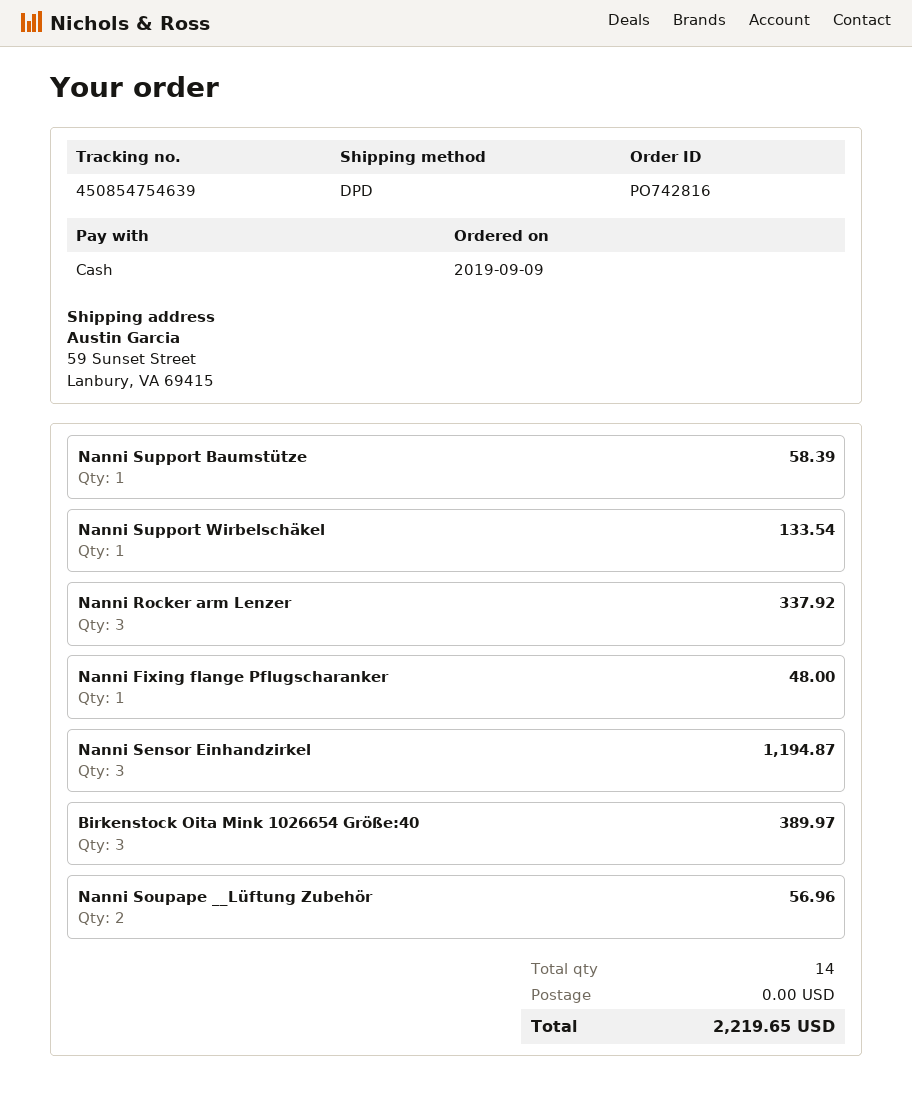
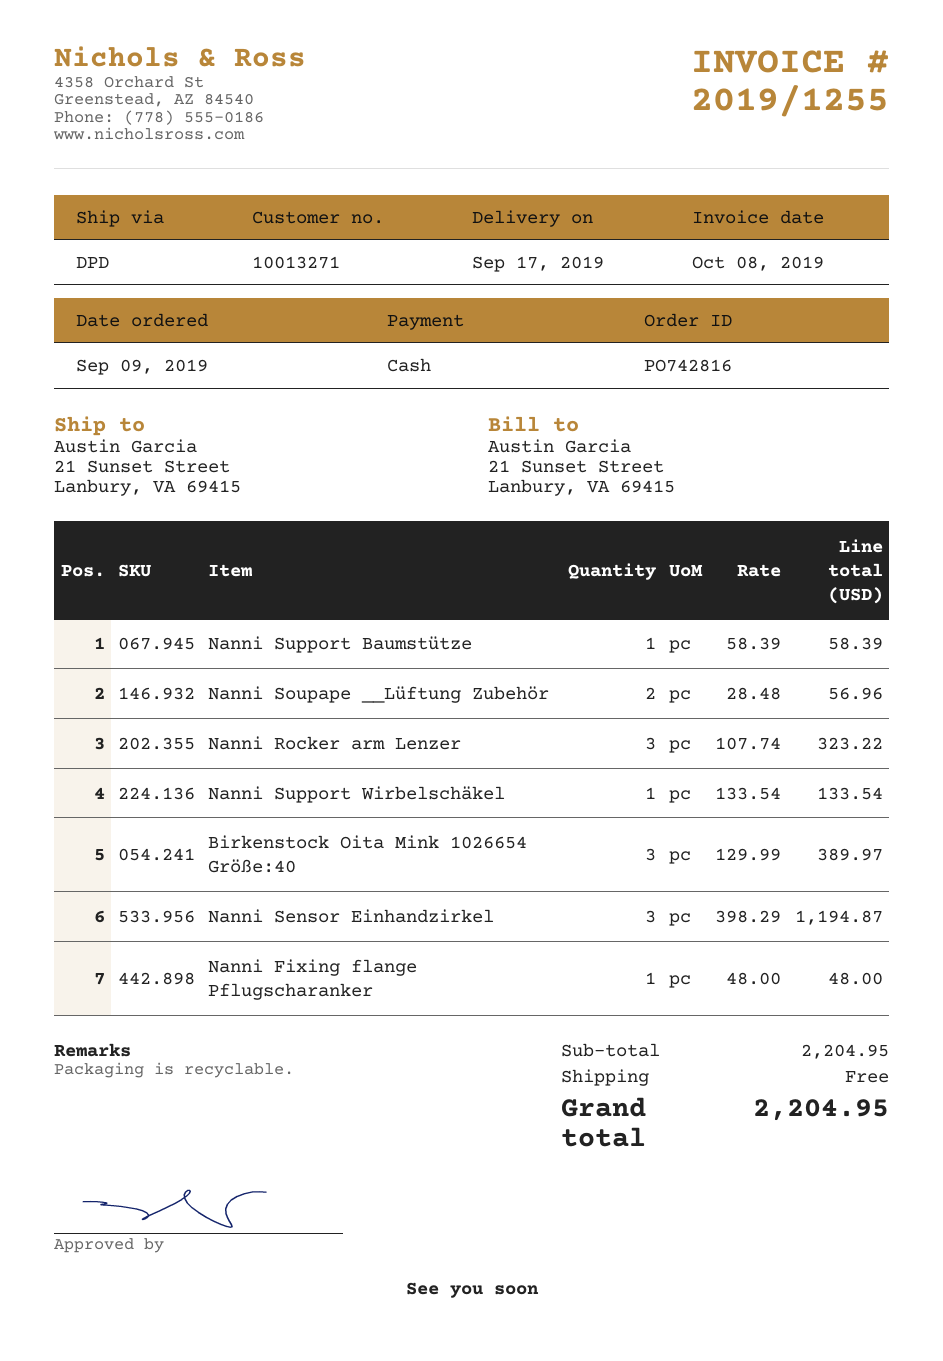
ship to: 59 Sunset Street, Lanbury, VA 69415 -> 21 Sunset Street, Lanbury, VA 69415
Nanni Rocker arm Lenzer: 3 for 337.92 -> 3 for 323.22
total: 2219.65 -> 2204.95

